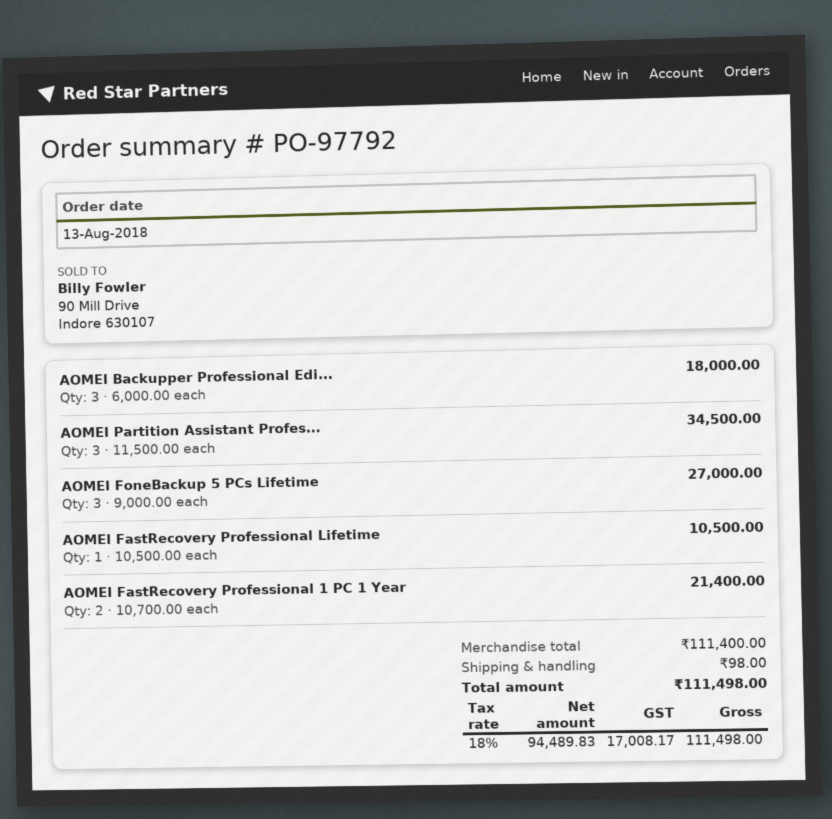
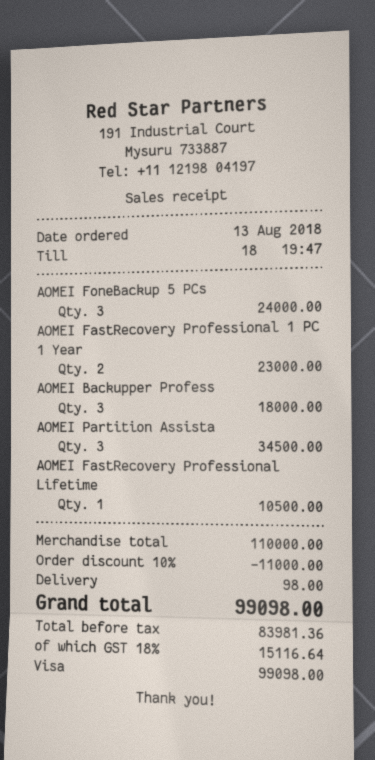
AOMEI FoneBackup 5 PCs Lifetime: 3 for 27000.00 -> 3 for 24000.00
AOMEI FastRecovery Professional 1 PC 1 Year: 2 for 21400.00 -> 2 for 23000.00
subtotal: 111400.00 -> 110000.00
discount: none -> 10% = 11000.00
net: 94489.83 -> 83981.36
tax: 18% = 17008.17 -> 18% = 15116.64
total: 111498.00 -> 99098.00

